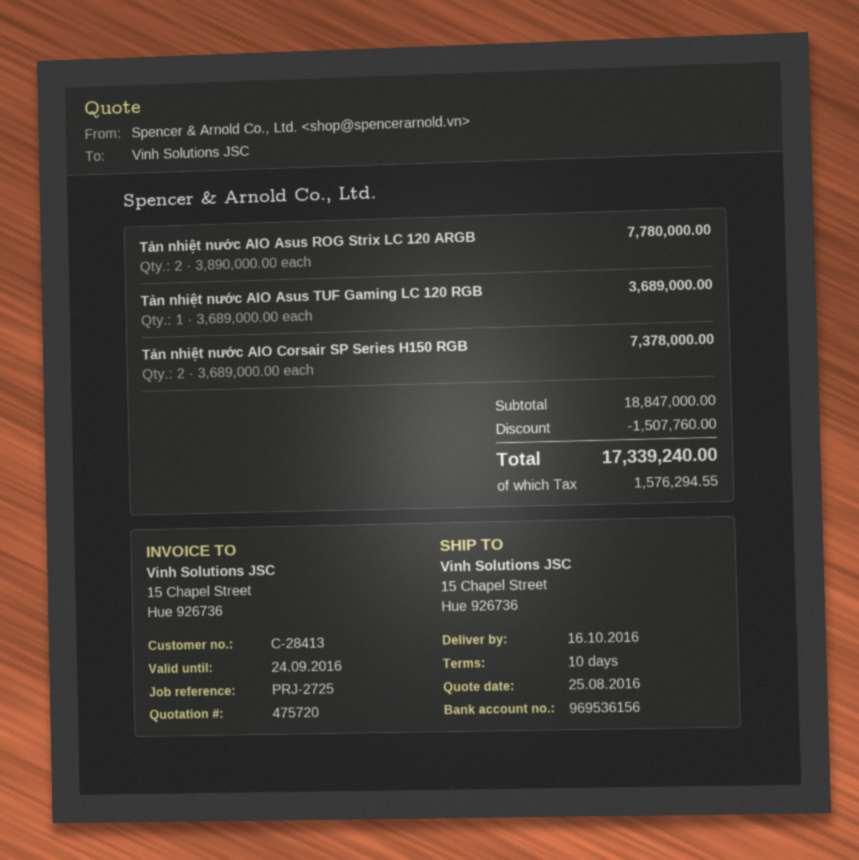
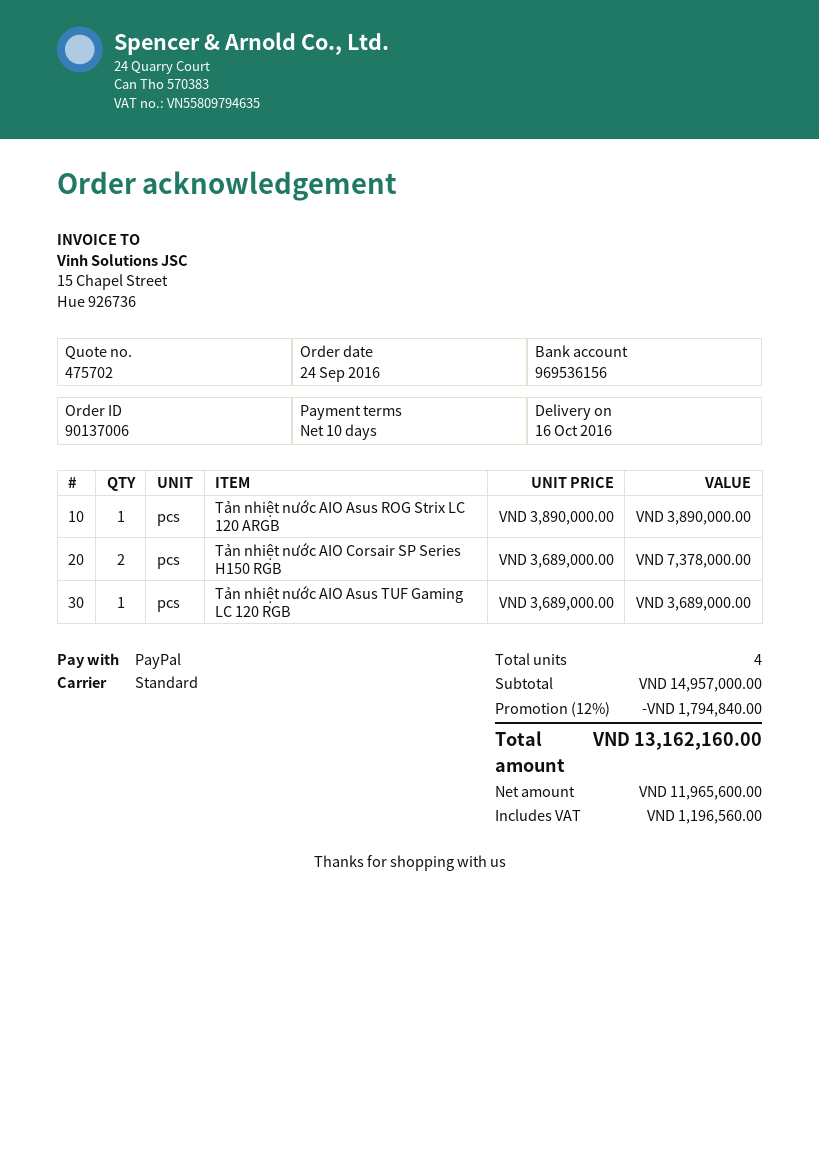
quote number: 475720 -> 475702
Tản nhiệt nước AIO Asus ROG Strix LC 120 ARGB: 2 x 3890000.00 = 7780000.00 -> 1 x 3890000.00 = 3890000.00
subtotal: 18847000.00 -> 14957000.00
discount: 1507760.00 -> 1794840.00
tax: 1576294.55 -> 1196560.00
total: 17339240.00 -> 13162160.00

